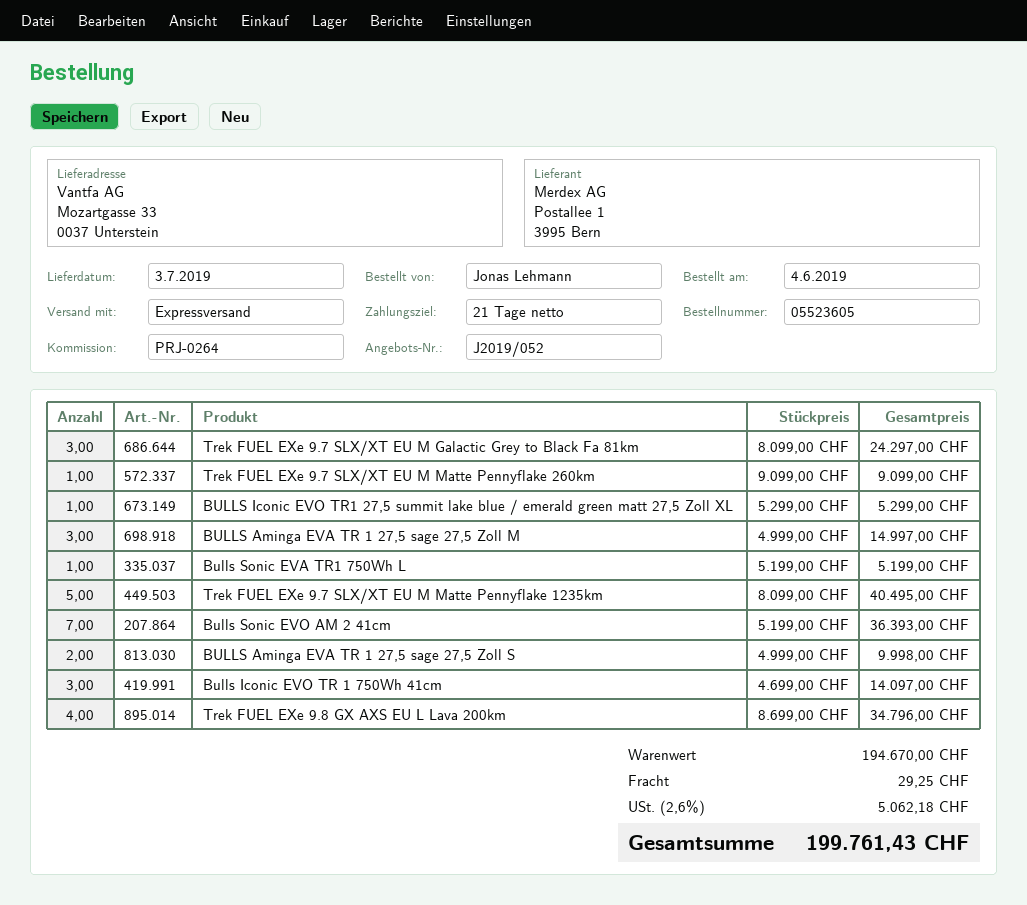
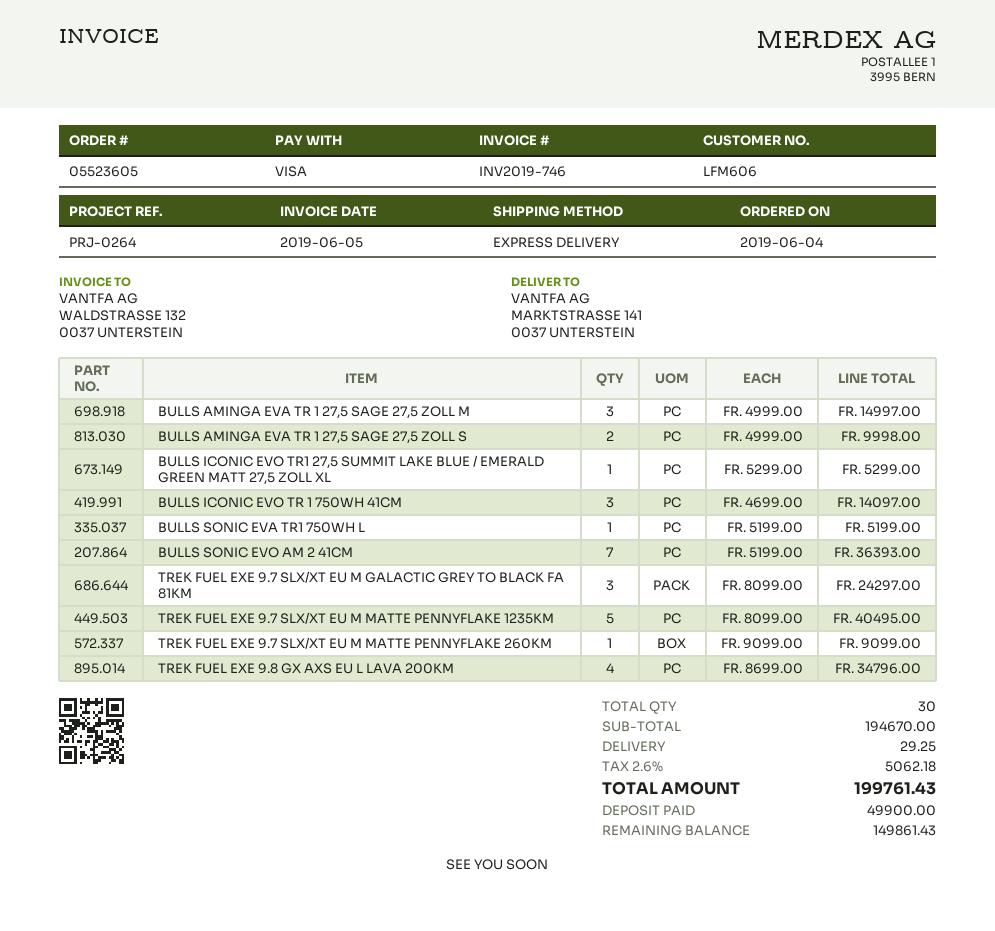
ship to: Mozartgasse 33, 0037 Unterstein -> MARKTSTRASSE 141, 0037 UNTERSTEIN

